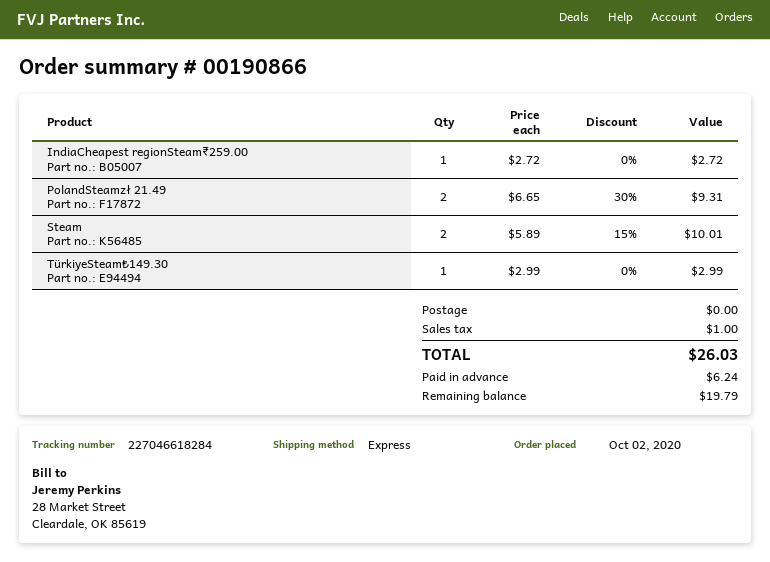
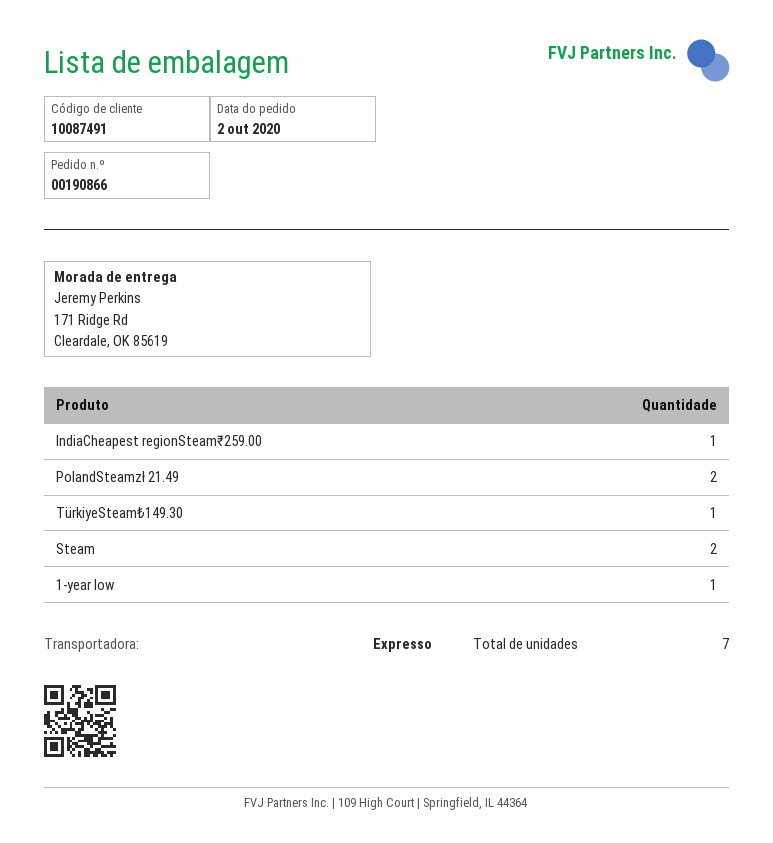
1-year low: none -> 1

